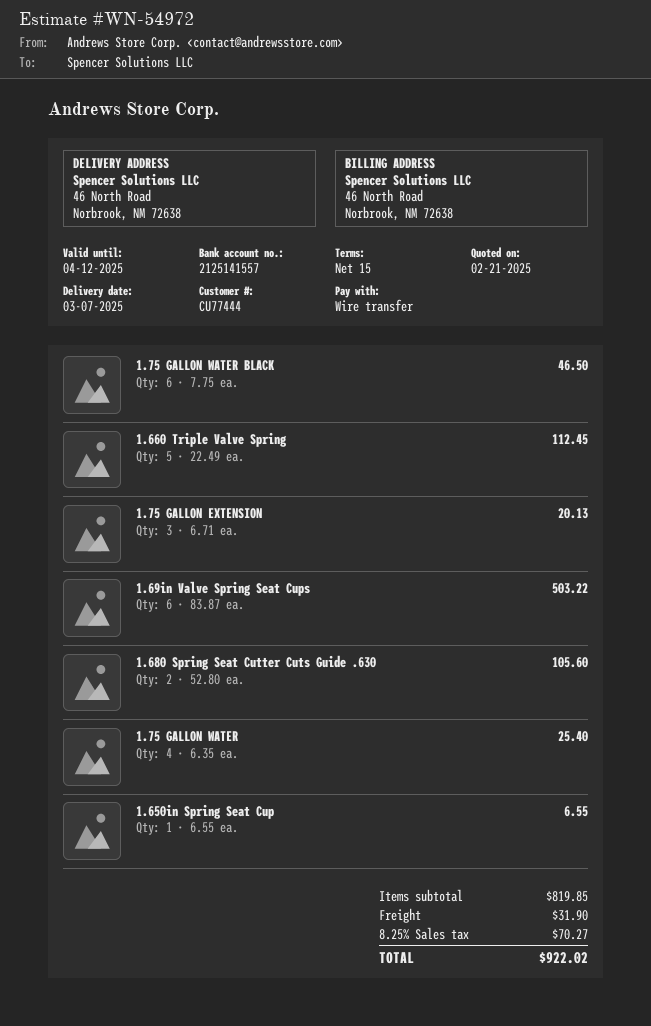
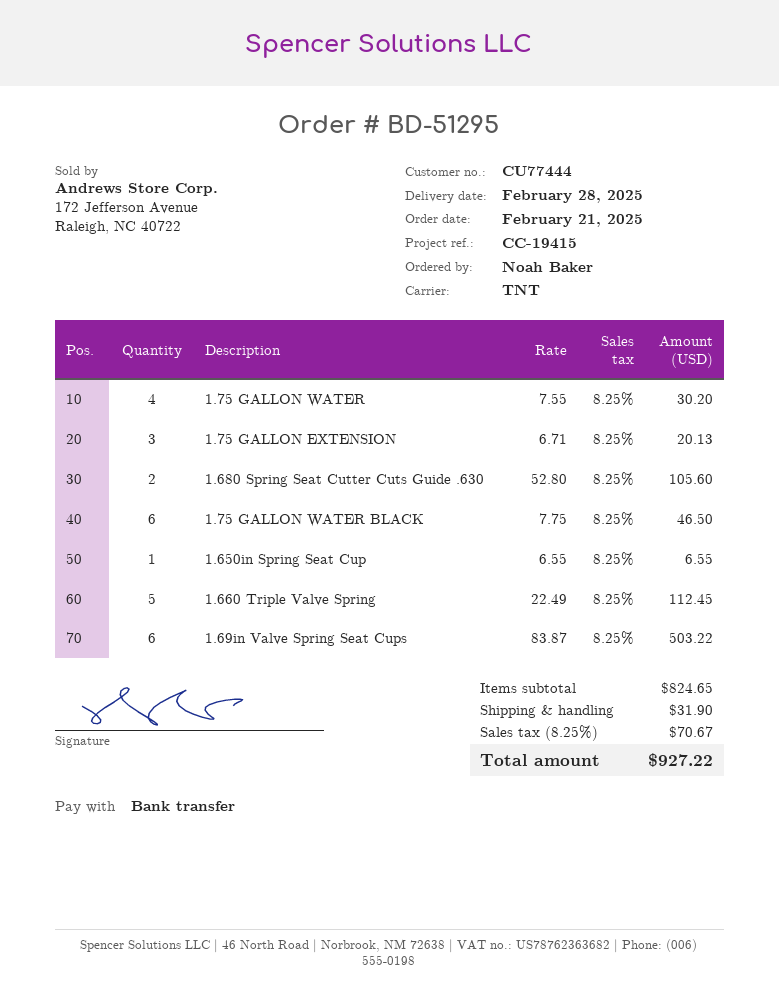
delivery date: 2025-03-07 -> 2025-02-28
1.75 GALLON WATER: 4 x 6.35 = 25.40 -> 4 x 7.55 = 30.20
subtotal: 819.85 -> 824.65
tax: 8.25% = 70.27 -> 8.25% = 70.67
total: 922.02 -> 927.22

